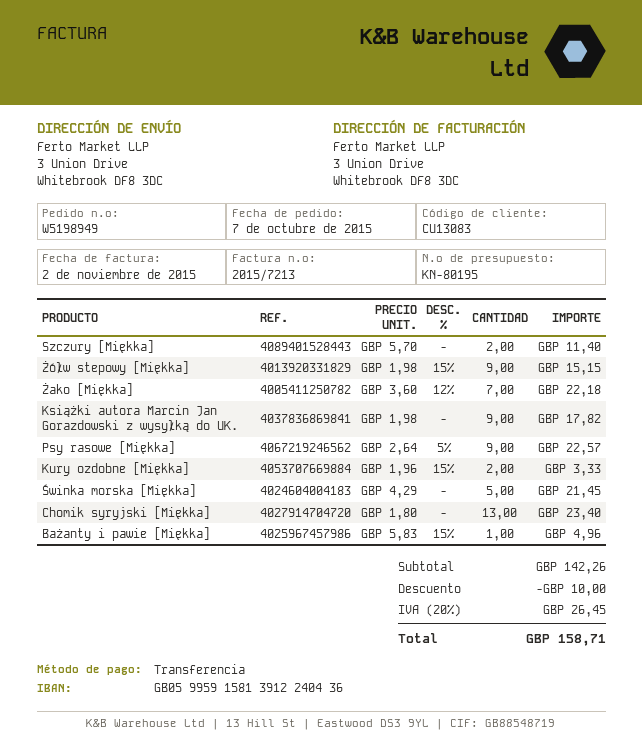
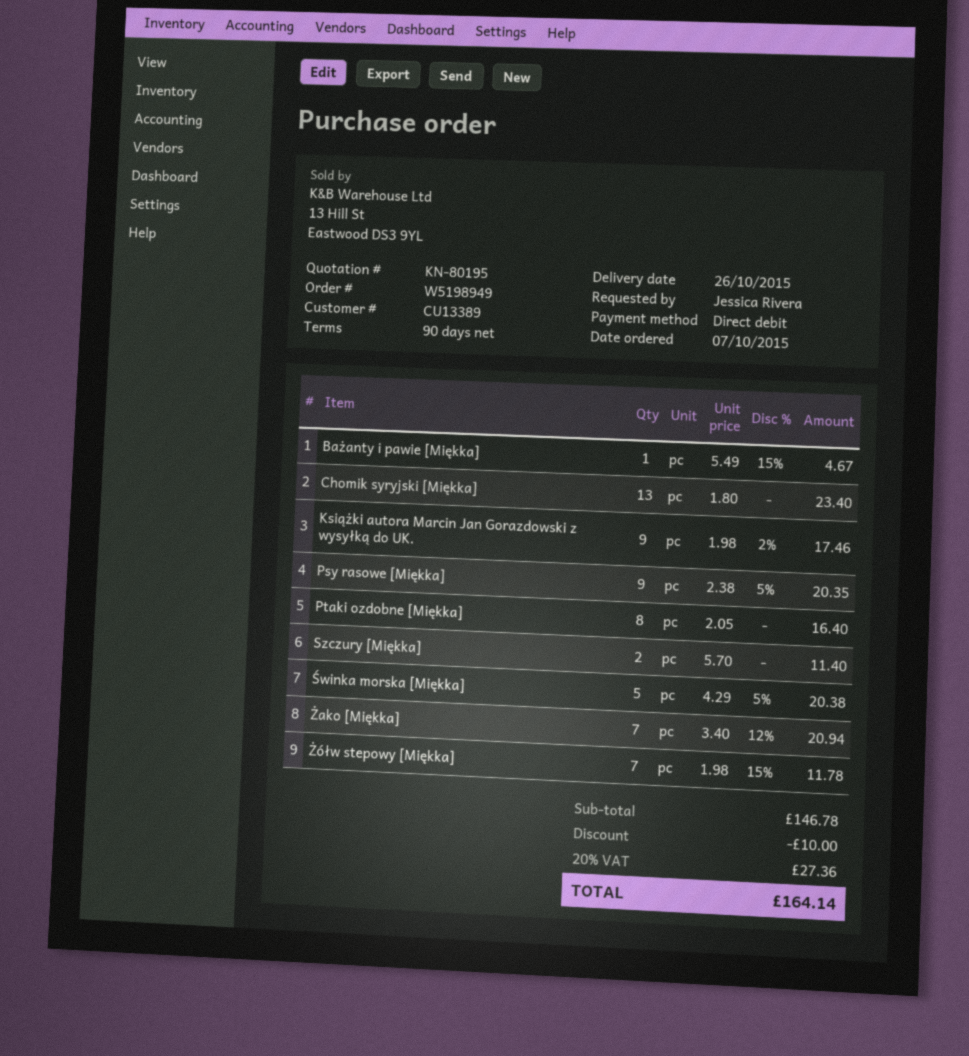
customer number: CU13083 -> CU13389
payment method: bank transfer -> direct debit
Żółw stepowy [Miękka]: 9 x 1.98 - 15% = 15.15 -> 7 x 1.98 - 15% = 11.78
Żako [Miękka]: 7 x 3.60 - 12% = 22.18 -> 7 x 3.40 - 12% = 20.94
Książki autora Marcin Jan Gorazdowski z wysyłką do UK.: 9 x 1.98 = 17.82 -> 9 x 1.98 - 2% = 17.46
Psy rasowe [Miękka]: 9 x 2.64 - 5% = 22.57 -> 9 x 2.38 - 5% = 20.35
Kury ozdobne [Miękka]: 2 x 1.96 - 15% = 3.33 -> none
Świnka morska [Miękka]: 5 x 4.29 = 21.45 -> 5 x 4.29 - 5% = 20.38
Bażanty i pawie [Miękka]: 1 x 5.83 - 15% = 4.96 -> 1 x 5.49 - 15% = 4.67
Ptaki ozdobne [Miękka]: none -> 8 x 2.05 = 16.40
subtotal: 142.26 -> 146.78
tax: 20% = 26.45 -> 20% = 27.36
total: 158.71 -> 164.14

